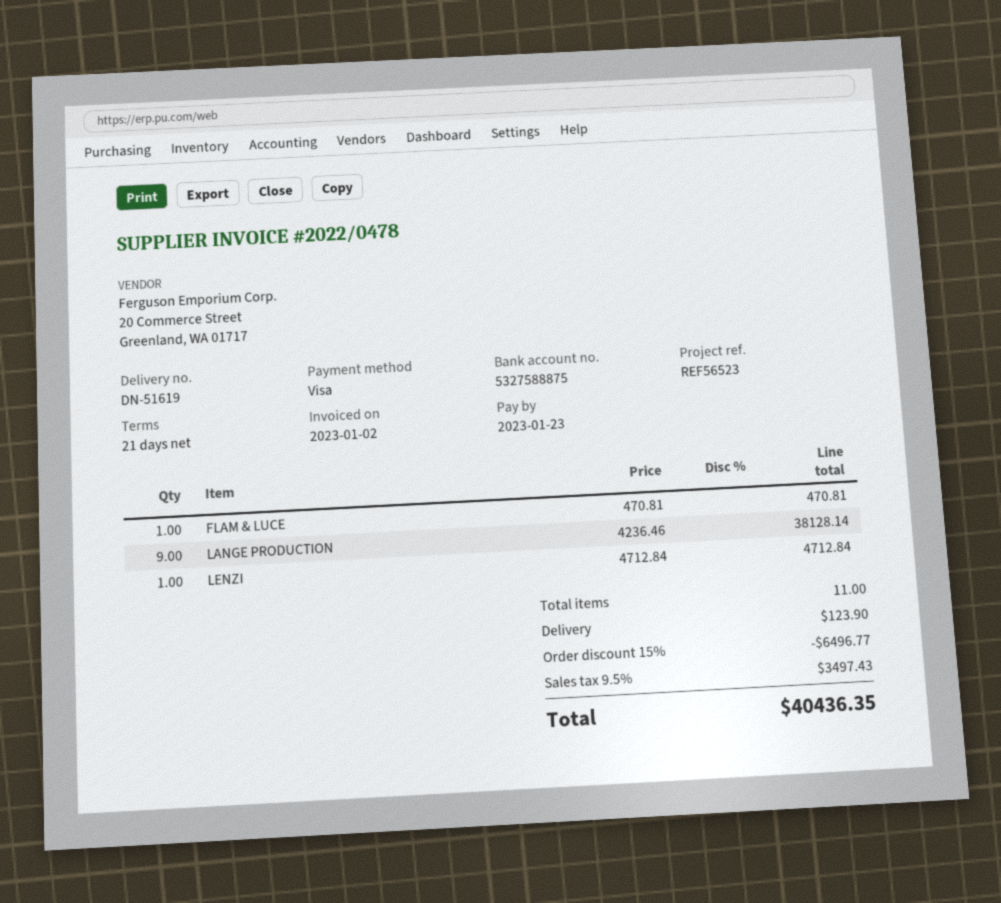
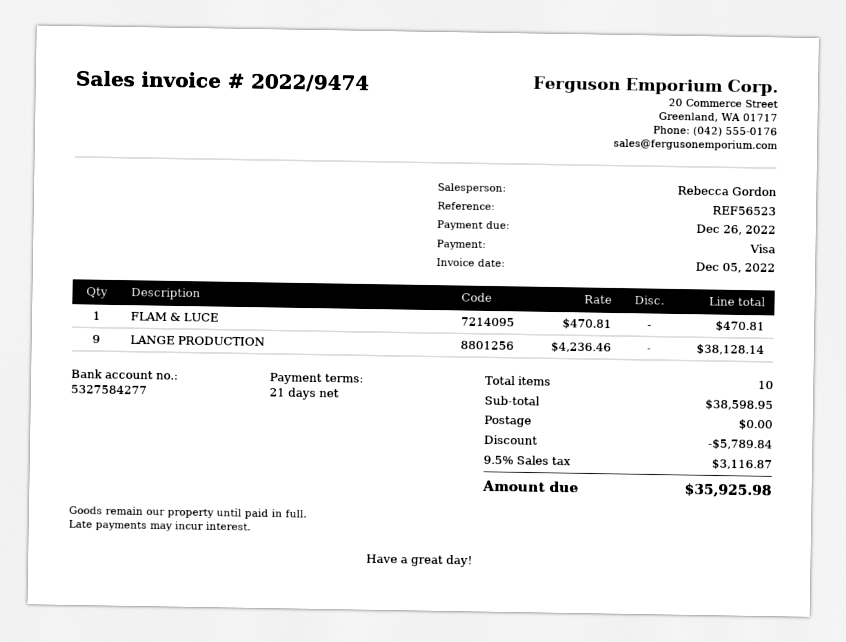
invoice number: 2022/0478 -> 2022/9474
invoice date: 2023-01-02 -> 2022-12-05
due date: 2023-01-23 -> 2022-12-26
bank account: 5327588875 -> 5327584277
LENZI: 1 x 4712.84 = 4712.84 -> none
total quantity: 11 -> 10
discount: 6496.77 -> 5789.84
shipping: 123.90 -> 0.00
tax: 9.5% = 3497.43 -> 9.5% = 3116.87
total: 40436.35 -> 35925.98

